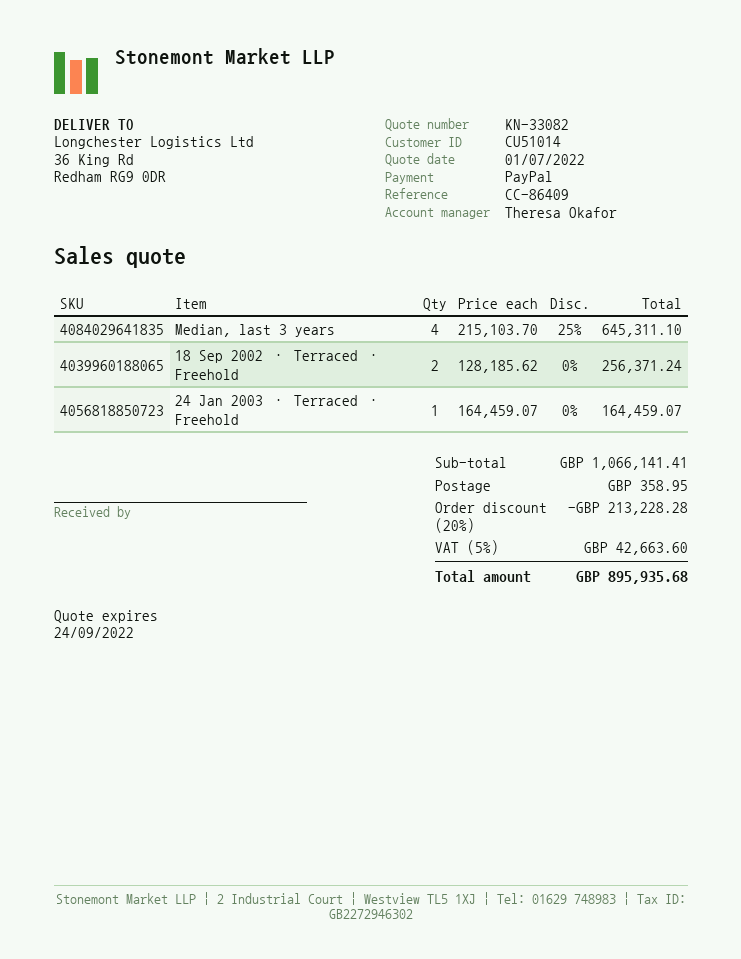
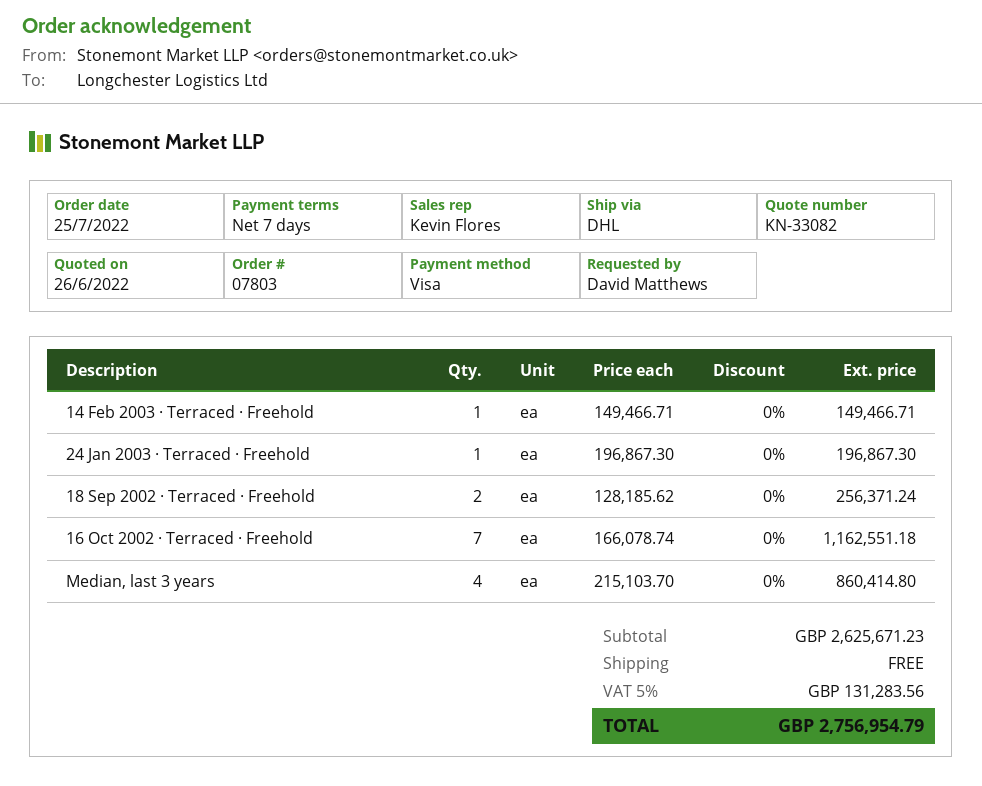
quote date: 2022-07-01 -> 2022-06-26
sales rep: Theresa Okafor -> Kevin Flores
payment method: PayPal -> Visa
Median, last 3 years: 4 x 215103.70 - 25% = 645311.10 -> 4 x 215103.70 = 860414.80
24 Jan 2003 · Terraced · Freehold: 1 x 164459.07 = 164459.07 -> 1 x 196867.30 = 196867.30
14 Feb 2003 · Terraced · Freehold: none -> 1 x 149466.71 = 149466.71
16 Oct 2002 · Terraced · Freehold: none -> 7 x 166078.74 = 1162551.18
subtotal: 1066141.41 -> 2625671.23
discount: 20% = 213228.28 -> none
shipping: 358.95 -> 0.00
tax: 5% = 42663.60 -> 5% = 131283.56
total: 895935.68 -> 2756954.79

